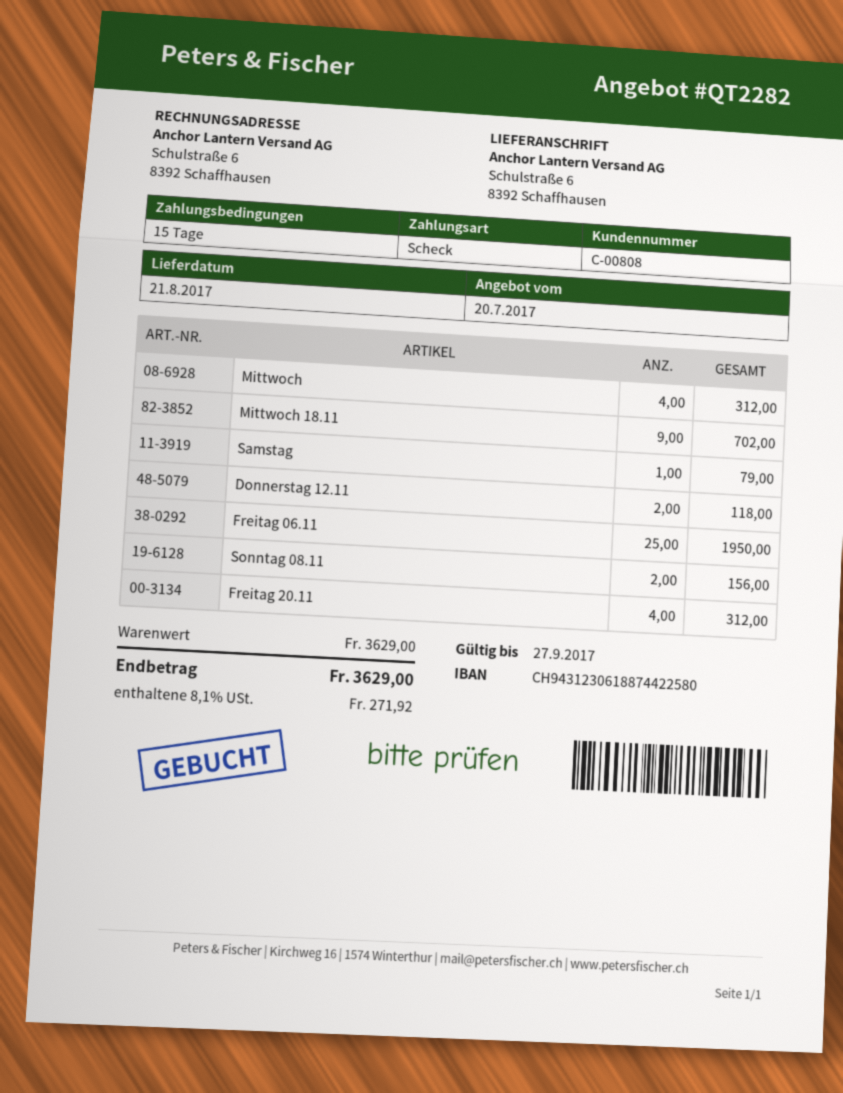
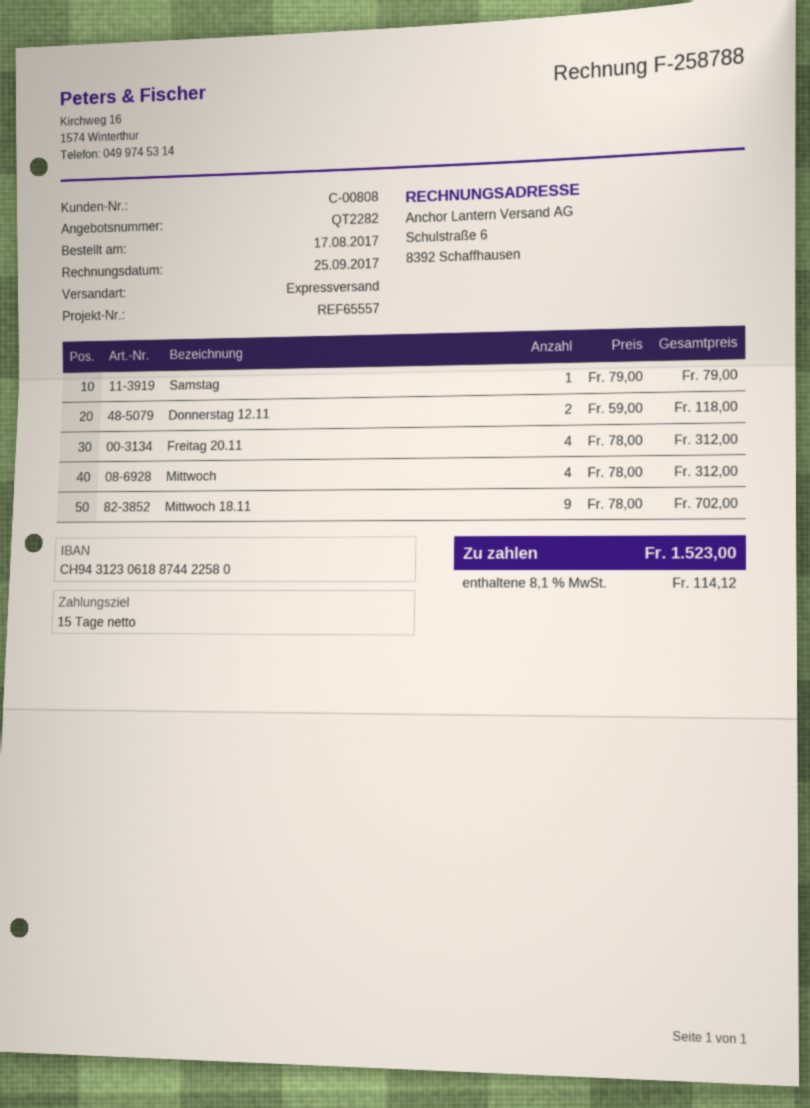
Freitag 06.11: 25 for 1950.00 -> none
Sonntag 08.11: 2 for 156.00 -> none
tax: 8.1% = 271.92 -> 8.1% = 114.12
total: 3629.00 -> 1523.00

